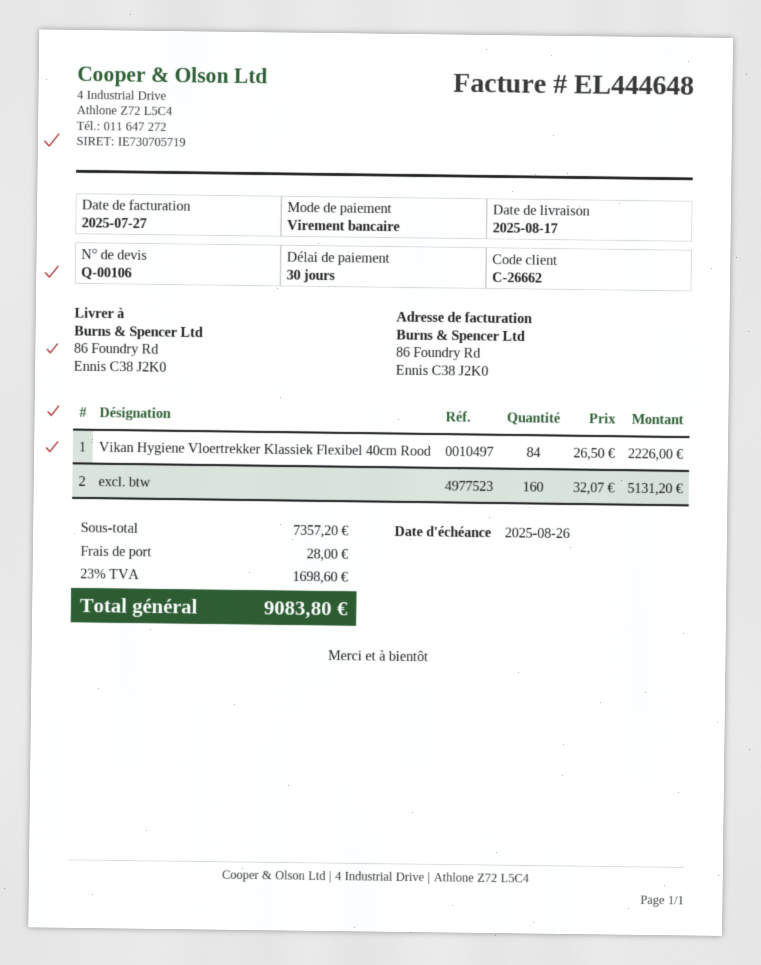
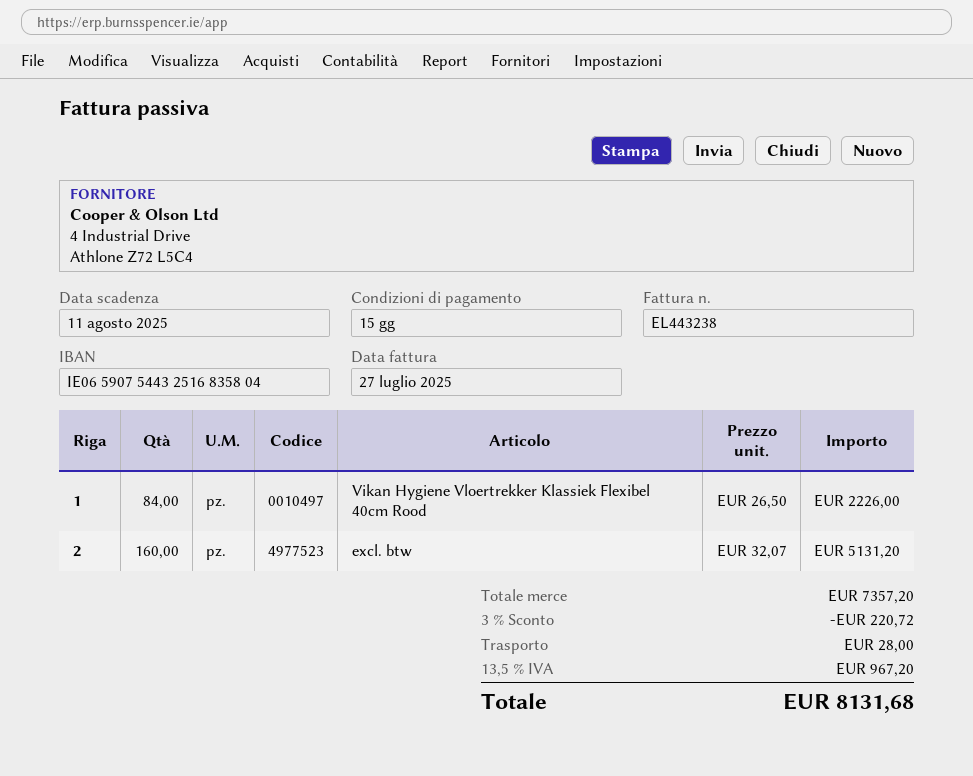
invoice number: EL444648 -> EL443238
payment terms: 30 days -> 15 days
due date: 2025-08-26 -> 2025-08-11
discount: none -> 3% = 220.72
tax: 23% = 1698.60 -> 13.5% = 967.20
total: 9083.80 -> 8131.68

